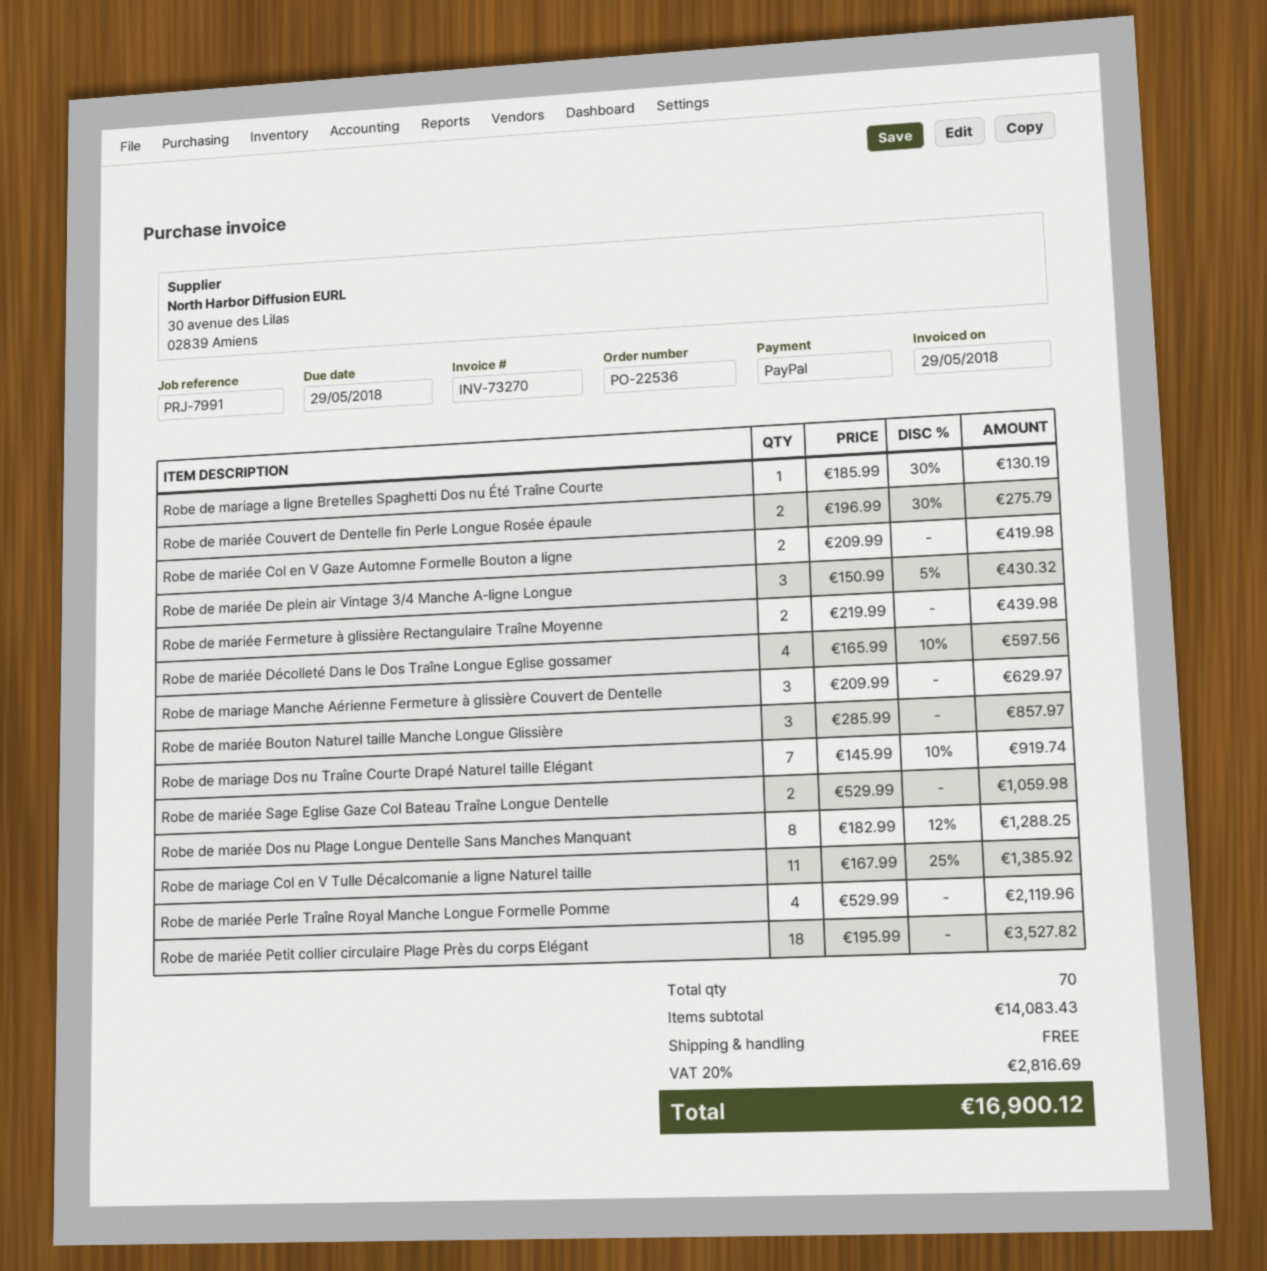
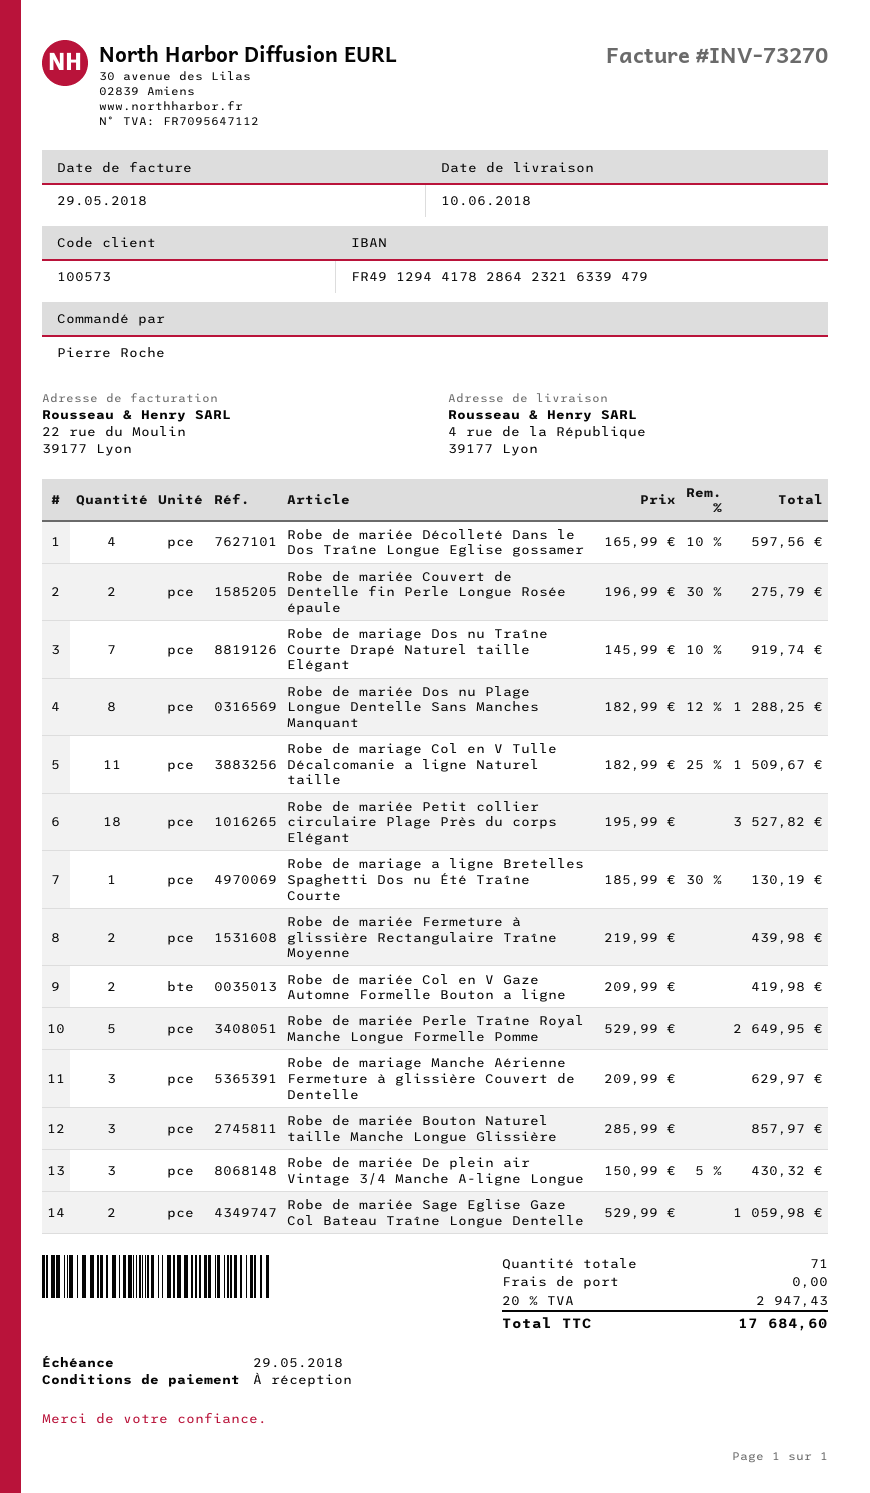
Robe de mariage Col en V Tulle Décalcomanie a ligne Naturel taille: 11 x 167.99 - 25% = 1385.92 -> 11 x 182.99 - 25% = 1509.67
Robe de mariée Perle Traîne Royal Manche Longue Formelle Pomme: 4 x 529.99 = 2119.96 -> 5 x 529.99 = 2649.95
total quantity: 70 -> 71
tax: 20% = 2816.69 -> 20% = 2947.43
total: 16900.12 -> 17684.60

